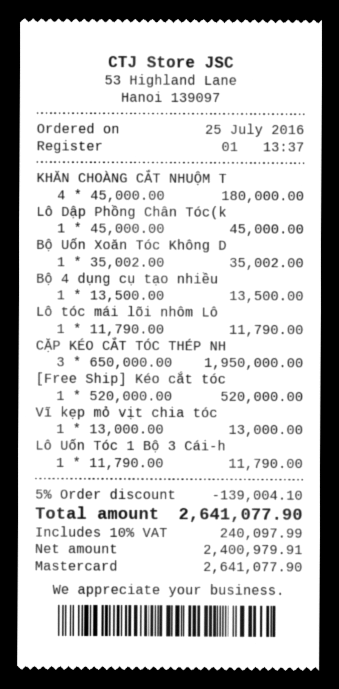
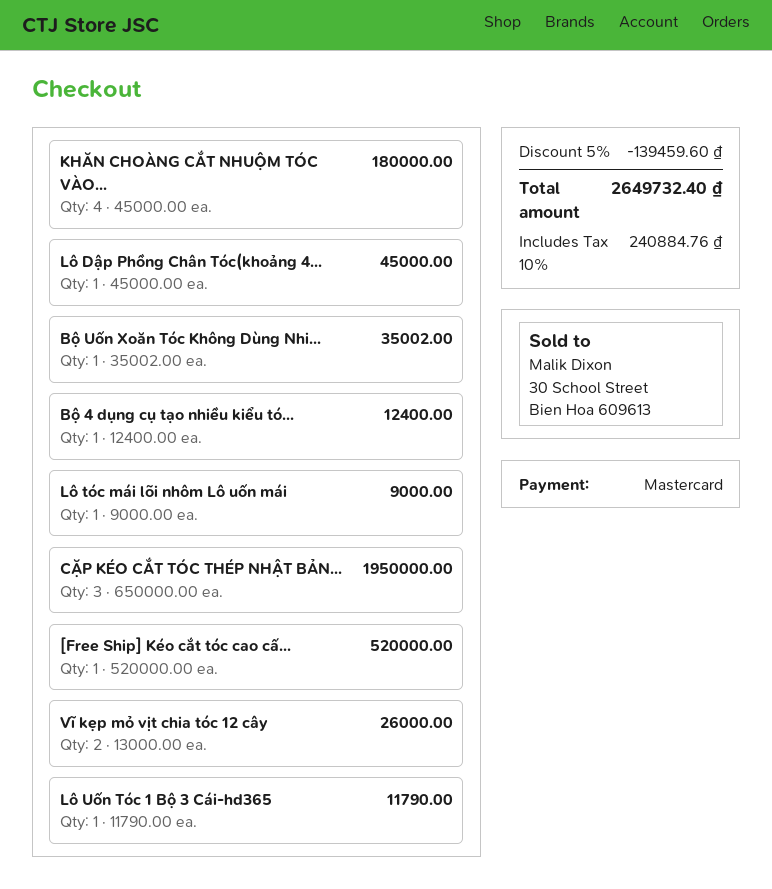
Bộ 4 dụng cụ tạo nhiều: 1 x 13500.00 = 13500.00 -> 1 x 12400.00 = 12400.00
Lô tóc mái lõi nhôm Lô: 1 x 11790.00 = 11790.00 -> 1 x 9000.00 = 9000.00
Vĩ kẹp mỏ vịt chia tóc: 1 x 13000.00 = 13000.00 -> 2 x 13000.00 = 26000.00
discount: 5% = 139004.10 -> 5% = 139459.60
tax: 10% = 240097.99 -> 10% = 240884.76
total: 2641077.90 -> 2649732.40

